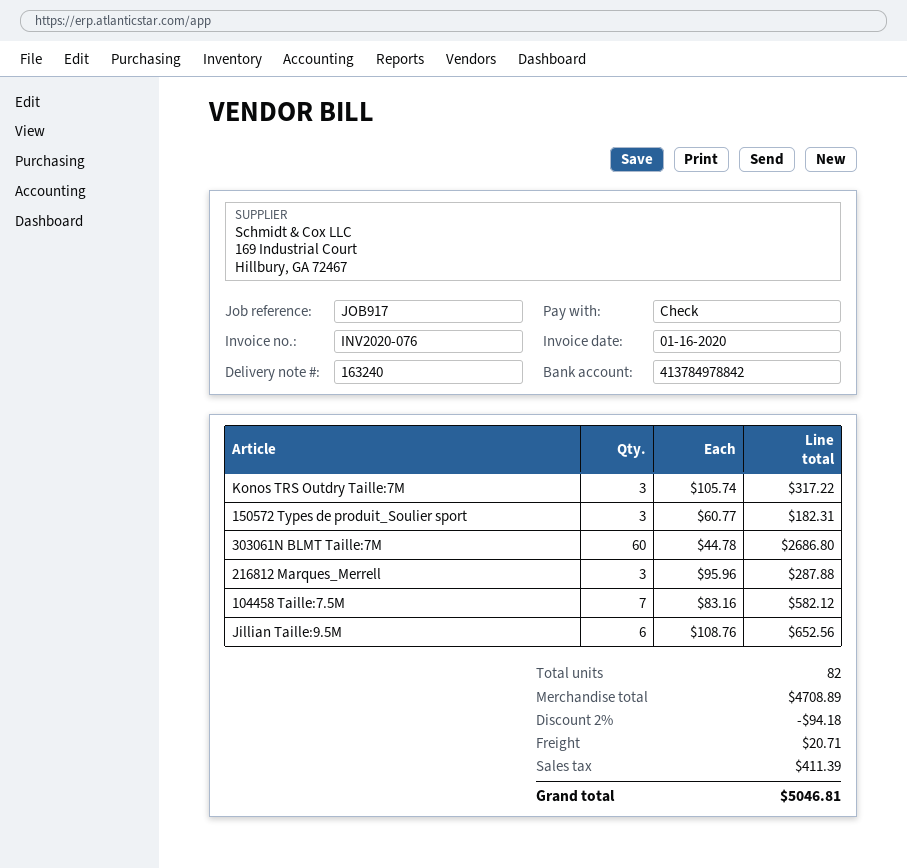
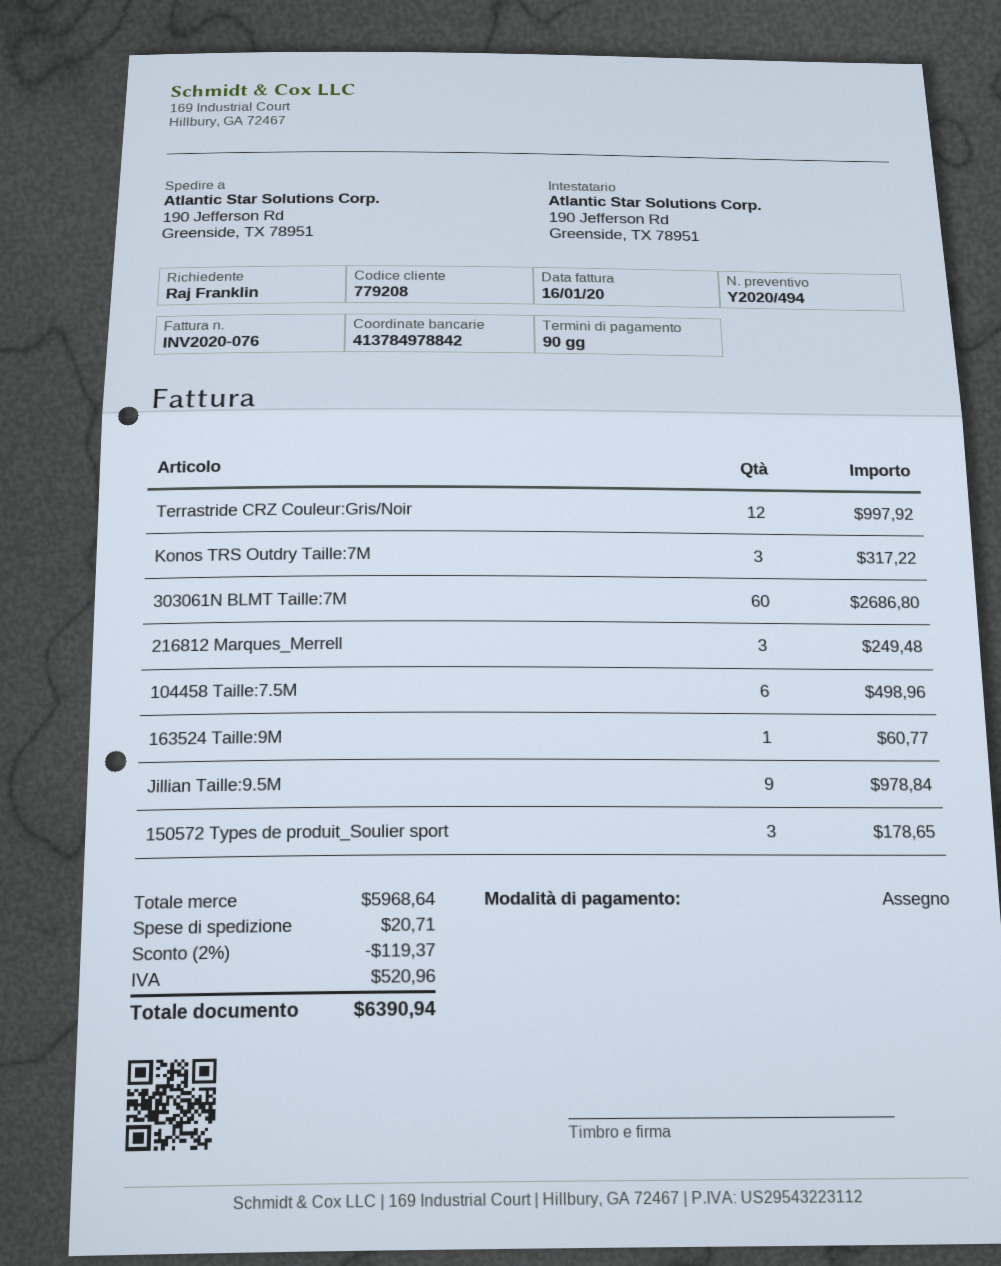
150572 Types de produit_Soulier sport: 3 for 182.31 -> 3 for 178.65
216812 Marques_Merrell: 3 for 287.88 -> 3 for 249.48
104458 Taille:7.5M: 7 for 582.12 -> 6 for 498.96
Jillian Taille:9.5M: 6 for 652.56 -> 9 for 978.84
Terrastride CRZ Couleur:Gris/Noir: none -> 12 for 997.92
163524 Taille:9M: none -> 1 for 60.77
subtotal: 4708.89 -> 5968.64
discount: 2% = 94.18 -> 2% = 119.37
tax: 411.39 -> 520.96
total: 5046.81 -> 6390.94

